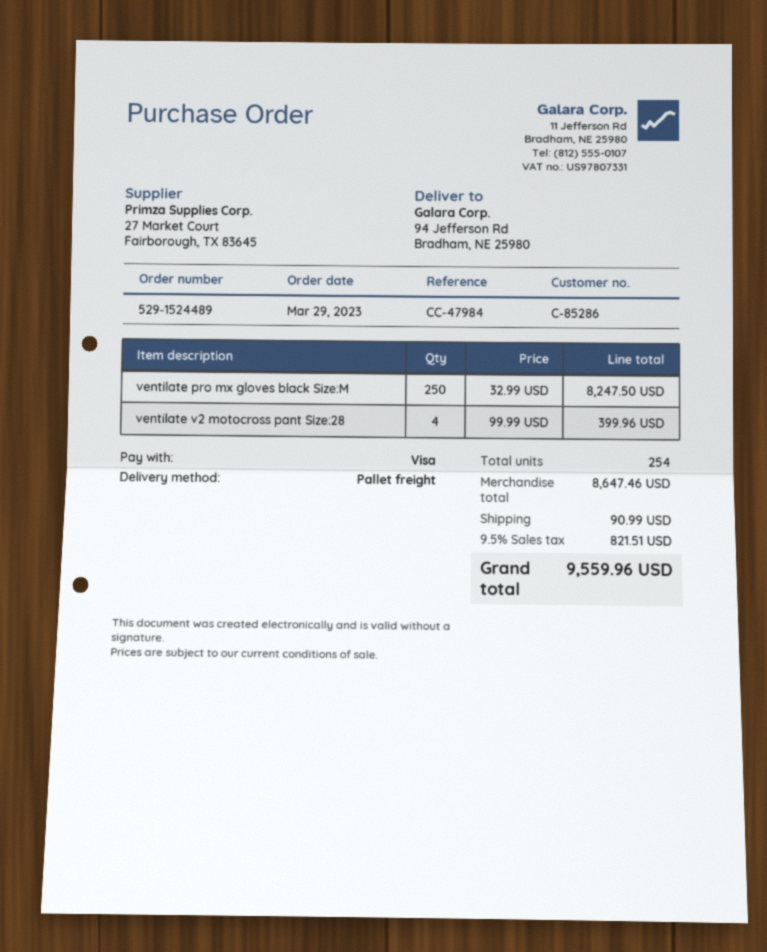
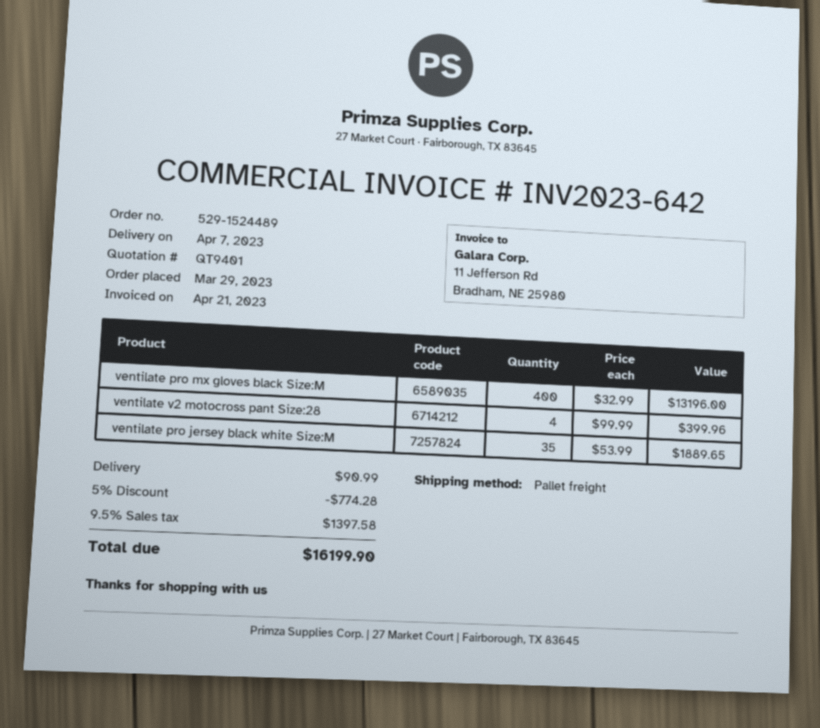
ventilate pro mx gloves black Size:M: 250 x 32.99 = 8247.50 -> 400 x 32.99 = 13196.00
ventilate pro jersey black white Size:M: none -> 35 x 53.99 = 1889.65
discount: none -> 5% = 774.28
tax: 9.5% = 821.51 -> 9.5% = 1397.58
total: 9559.96 -> 16199.90

